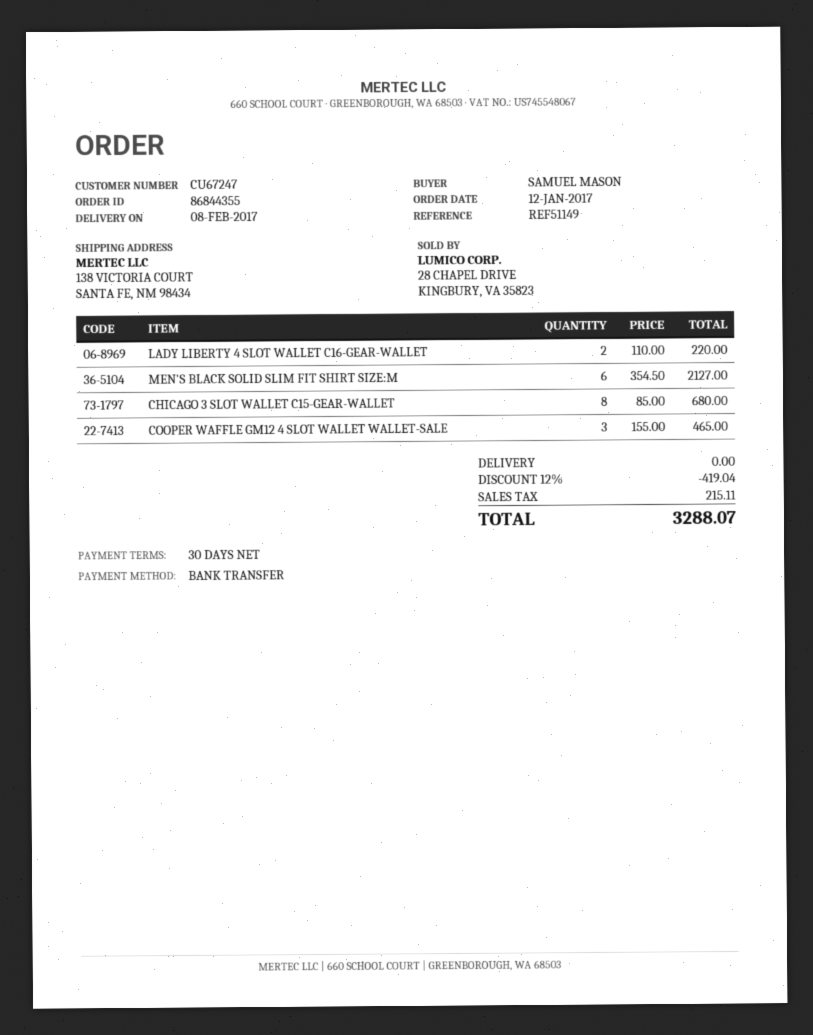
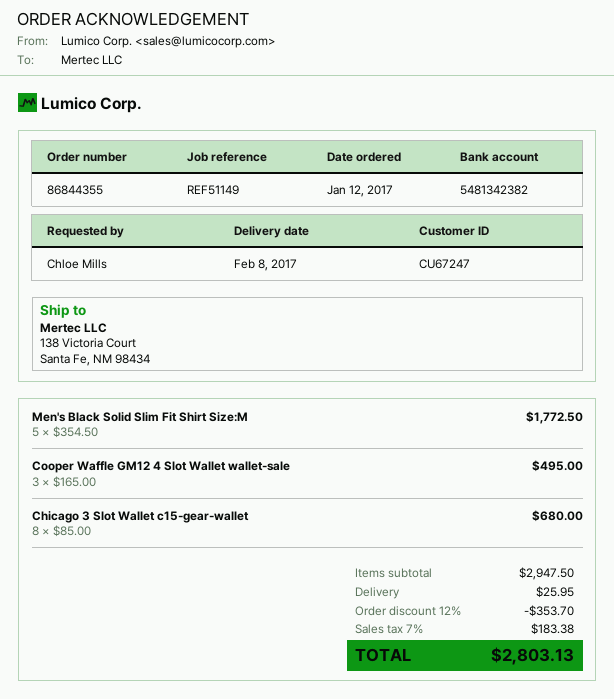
ordered by: SAMUEL MASON -> Chloe Mills
LADY LIBERTY 4 SLOT WALLET C16-GEAR-WALLET: 2 x 110.00 = 220.00 -> none
MEN'S BLACK SOLID SLIM FIT SHIRT SIZE:M: 6 x 354.50 = 2127.00 -> 5 x 354.50 = 1772.50
COOPER WAFFLE GM12 4 SLOT WALLET WALLET-SALE: 3 x 155.00 = 465.00 -> 3 x 165.00 = 495.00
discount: 12% = 419.04 -> 12% = 353.70
shipping: 0.00 -> 25.95
tax: 215.11 -> 183.38
total: 3288.07 -> 2803.13

